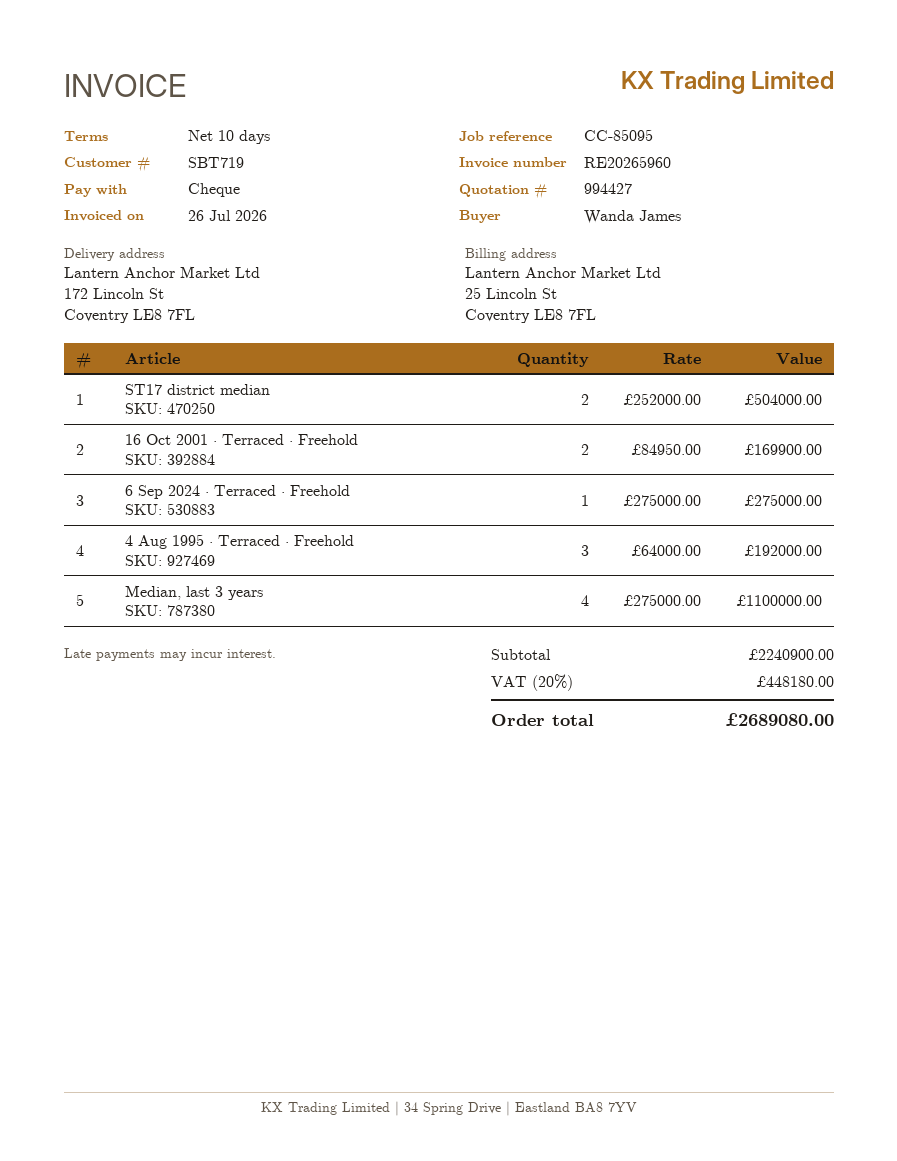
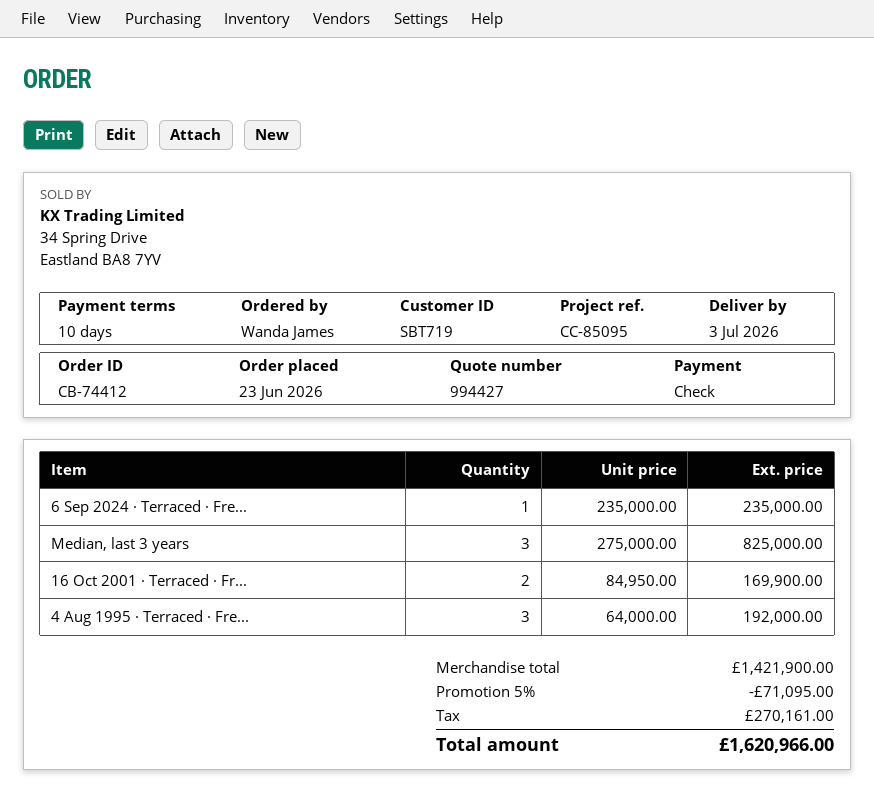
ST17 district median: 2 x 252000.00 = 504000.00 -> none
6 Sep 2024 · Terraced · Freehold: 1 x 275000.00 = 275000.00 -> 1 x 235000.00 = 235000.00
Median, last 3 years: 4 x 275000.00 = 1100000.00 -> 3 x 275000.00 = 825000.00
subtotal: 2240900.00 -> 1421900.00
discount: none -> 5% = 71095.00
tax: 448180.00 -> 270161.00
total: 2689080.00 -> 1620966.00

